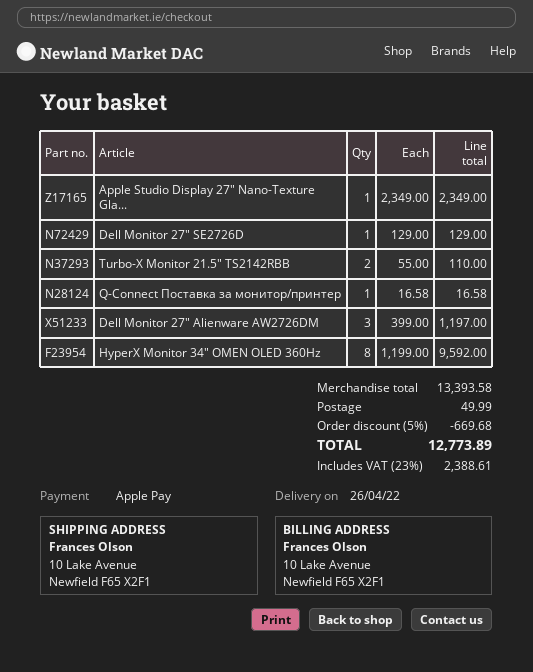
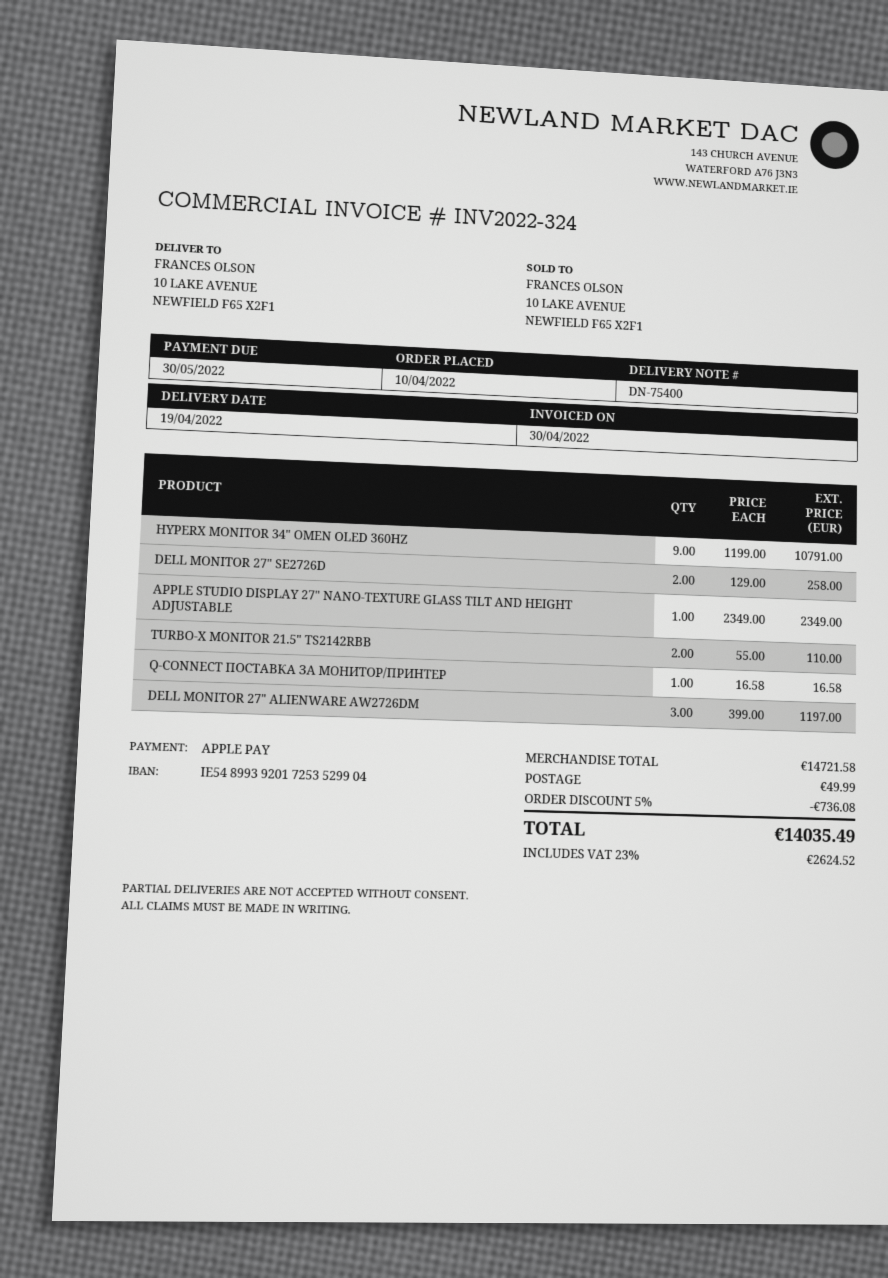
delivery date: 2022-04-26 -> 2022-04-19
Dell Monitor 27" SE2726D: 1 x 129.00 = 129.00 -> 2 x 129.00 = 258.00
HyperX Monitor 34" OMEN OLED 360Hz: 8 x 1199.00 = 9592.00 -> 9 x 1199.00 = 10791.00
subtotal: 13393.58 -> 14721.58
discount: 5% = 669.68 -> 5% = 736.08
tax: 23% = 2388.61 -> 23% = 2624.52
total: 12773.89 -> 14035.49

